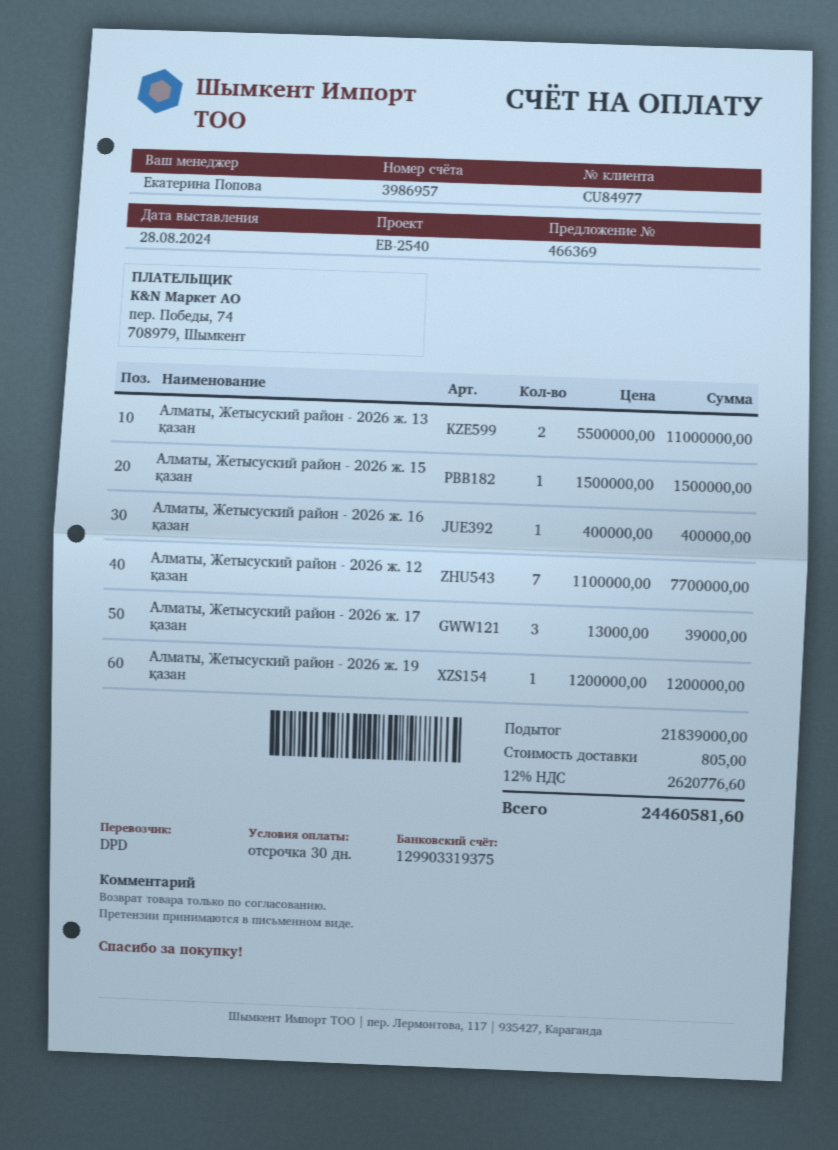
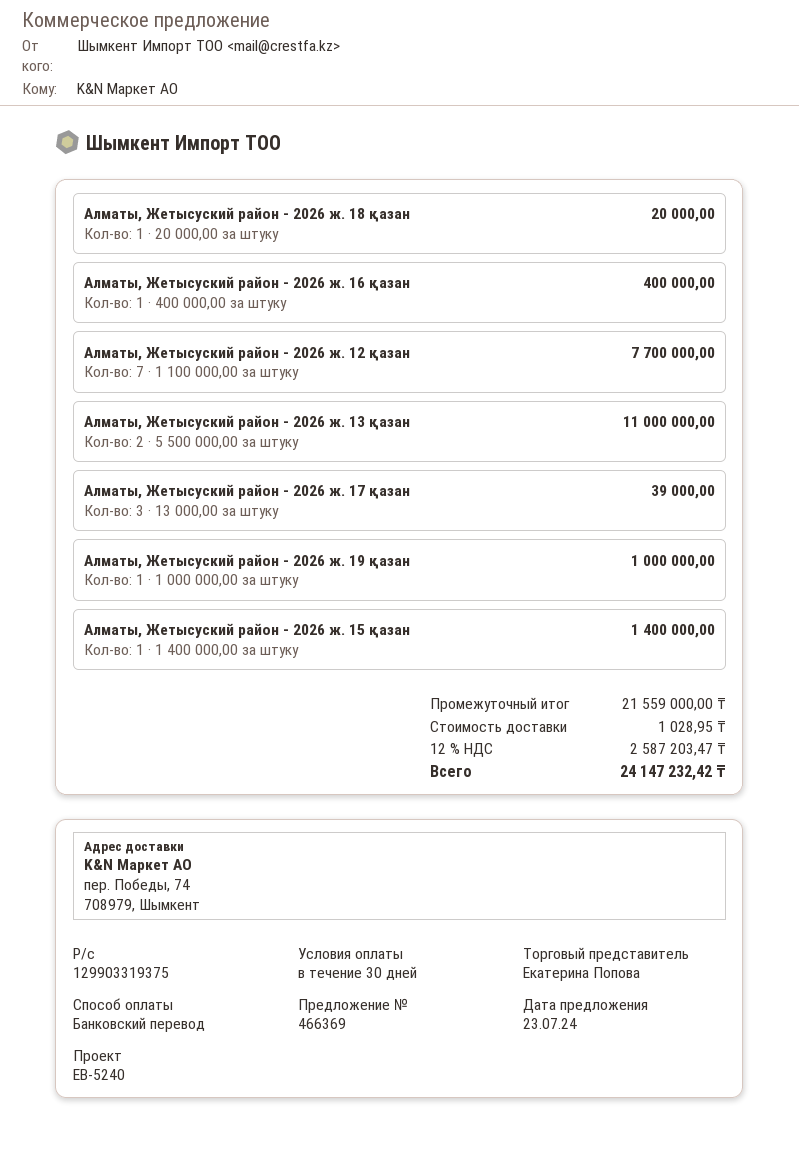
reference: EB-2540 -> EB-5240
Алматы, Жетысуский район - 2026 ж. 15 қазан: 1 x 1500000.00 = 1500000.00 -> 1 x 1400000.00 = 1400000.00
Алматы, Жетысуский район - 2026 ж. 19 қазан: 1 x 1200000.00 = 1200000.00 -> 1 x 1000000.00 = 1000000.00
Алматы, Жетысуский район - 2026 ж. 18 қазан: none -> 1 x 20000.00 = 20000.00
subtotal: 21839000.00 -> 21559000.00
shipping: 805.00 -> 1028.95
tax: 12% = 2620776.60 -> 12% = 2587203.47
total: 24460581.60 -> 24147232.42

